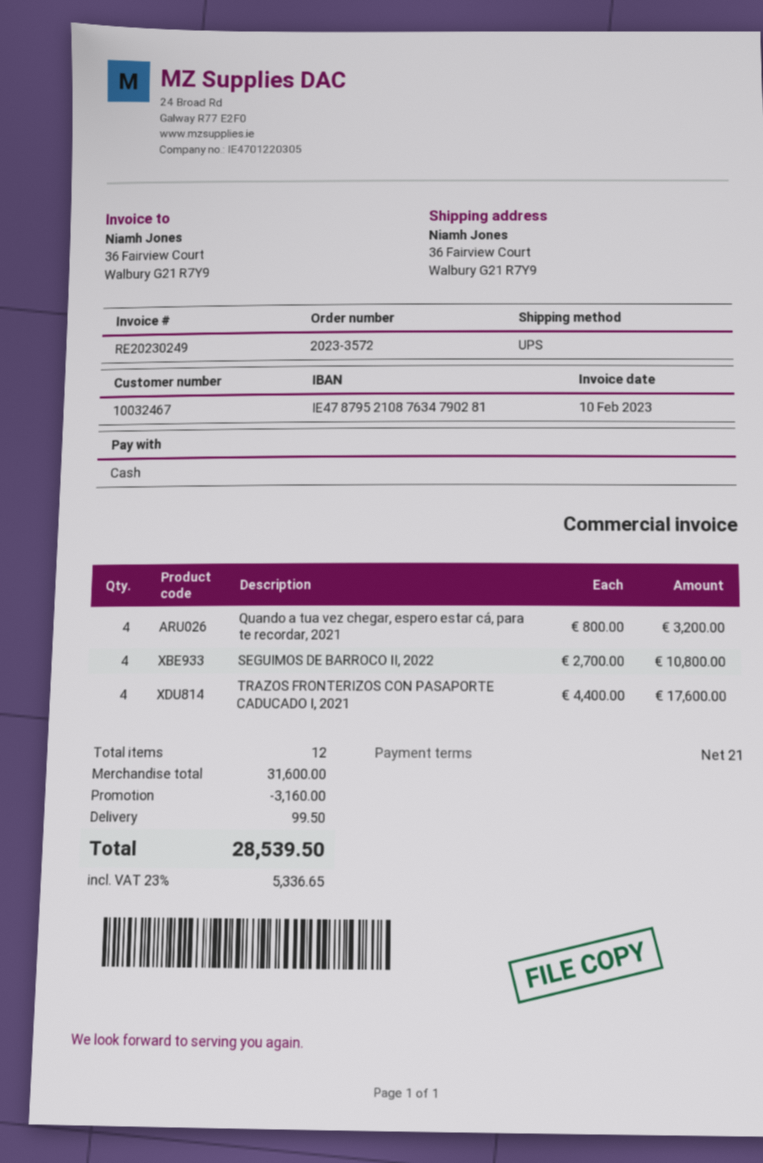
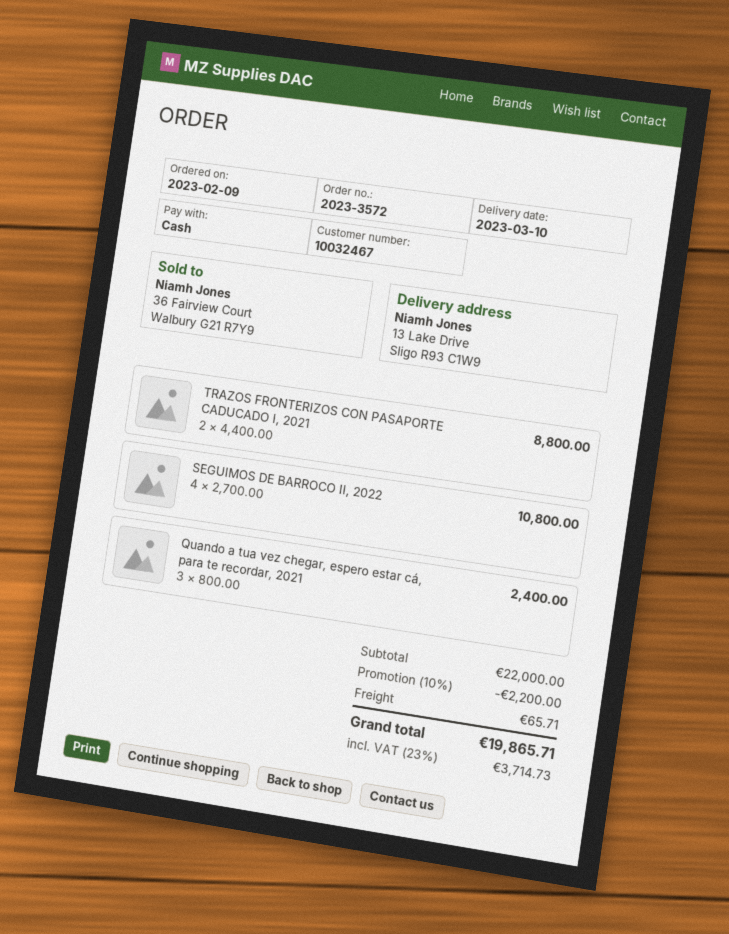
ship to: 36 Fairview Court, Walbury G21 R7Y9 -> 13 Lake Drive, Sligo R93 C1W9
Quando a tua vez chegar, espero estar cá, para te recordar, 2021: 4 x 800.00 = 3200.00 -> 3 x 800.00 = 2400.00
TRAZOS FRONTERIZOS CON PASAPORTE CADUCADO I, 2021: 4 x 4400.00 = 17600.00 -> 2 x 4400.00 = 8800.00
subtotal: 31600.00 -> 22000.00
discount: 3160.00 -> 2200.00
shipping: 99.50 -> 65.71
tax: 23% = 5336.65 -> 23% = 3714.73
total: 28539.50 -> 19865.71

